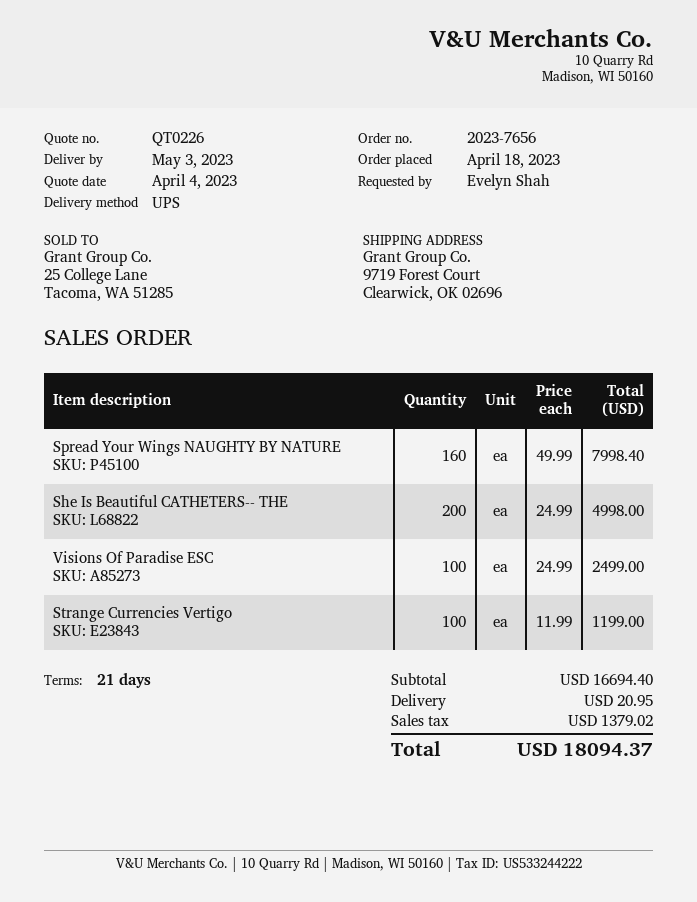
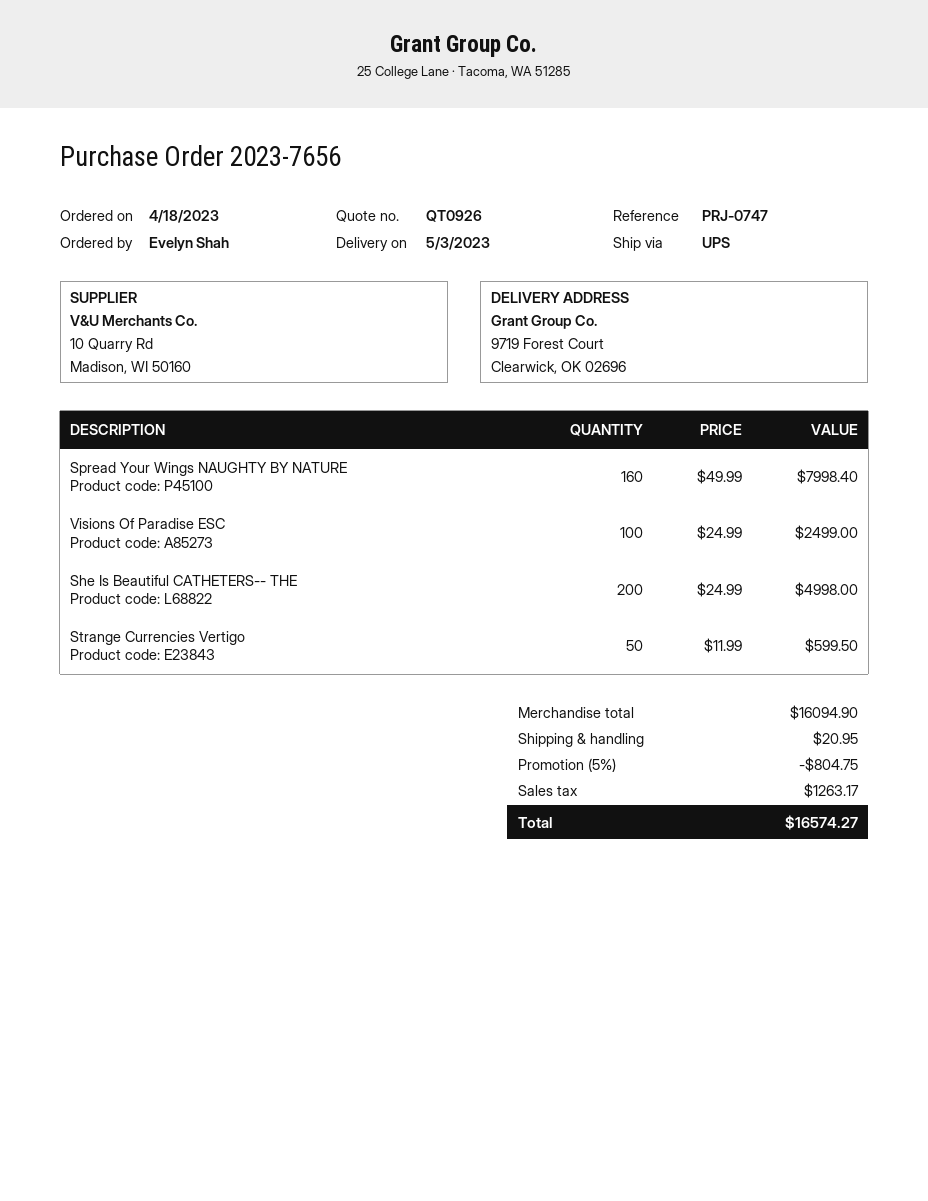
quote number: QT0226 -> QT0926
Strange Currencies Vertigo: 100 x 11.99 = 1199.00 -> 50 x 11.99 = 599.50
subtotal: 16694.40 -> 16094.90
discount: none -> 5% = 804.75
tax: 1379.02 -> 1263.17
total: 18094.37 -> 16574.27

